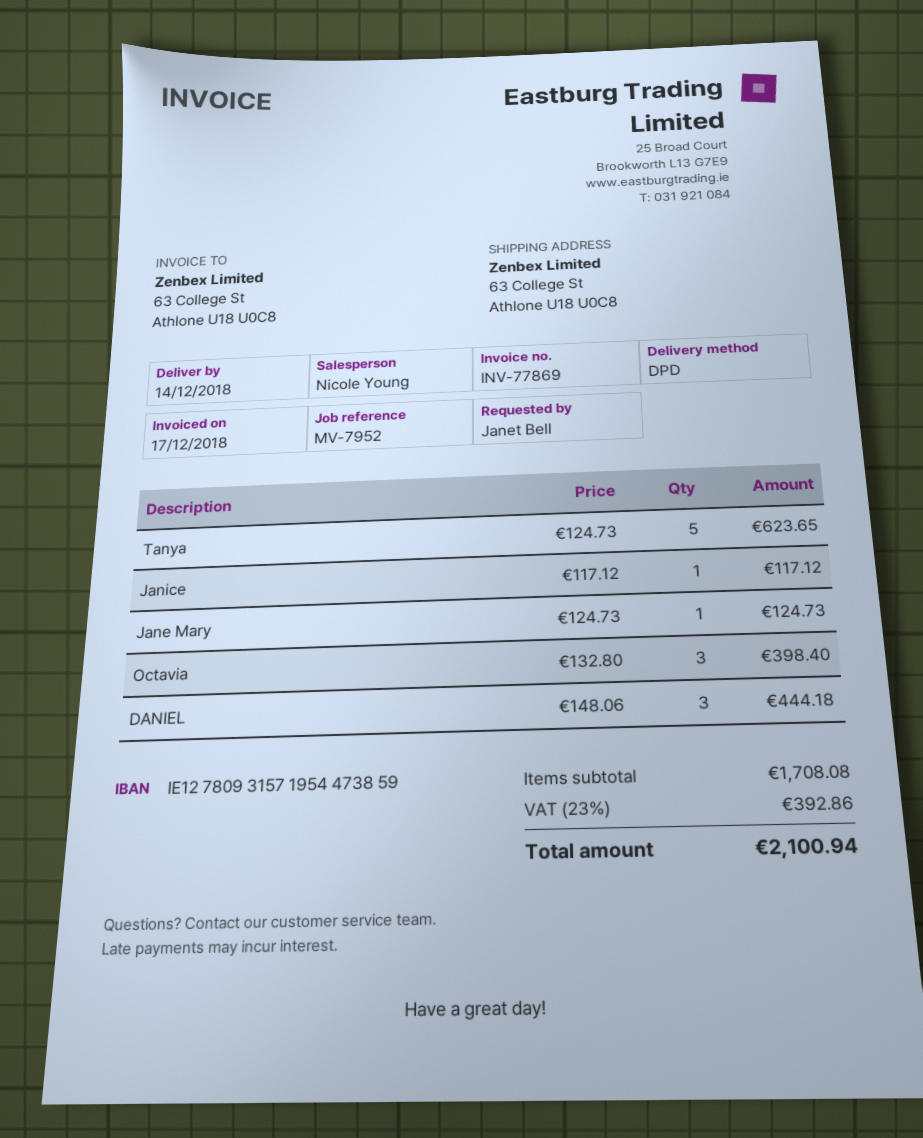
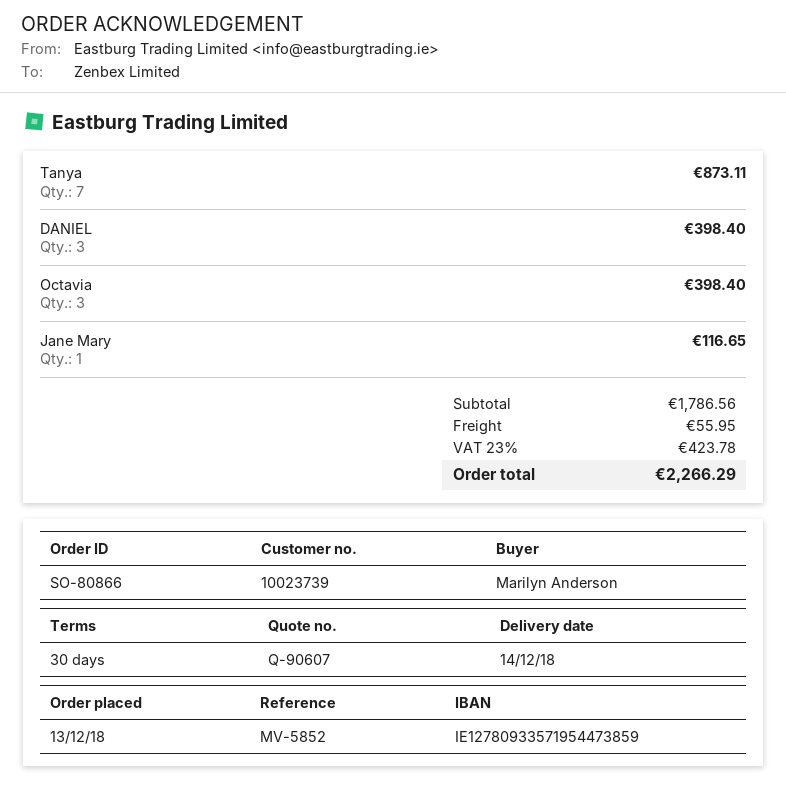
reference: MV-7952 -> MV-5852
ordered by: Janet Bell -> Marilyn Anderson
bank account: IE12780931571954473859 -> IE12780933571954473859
Tanya: 5 for 623.65 -> 7 for 873.11
Janice: 1 for 117.12 -> none
Jane Mary: 1 for 124.73 -> 1 for 116.65
DANIEL: 3 for 444.18 -> 3 for 398.40
subtotal: 1708.08 -> 1786.56
shipping: none -> 55.95
tax: 23% = 392.86 -> 23% = 423.78
total: 2100.94 -> 2266.29

